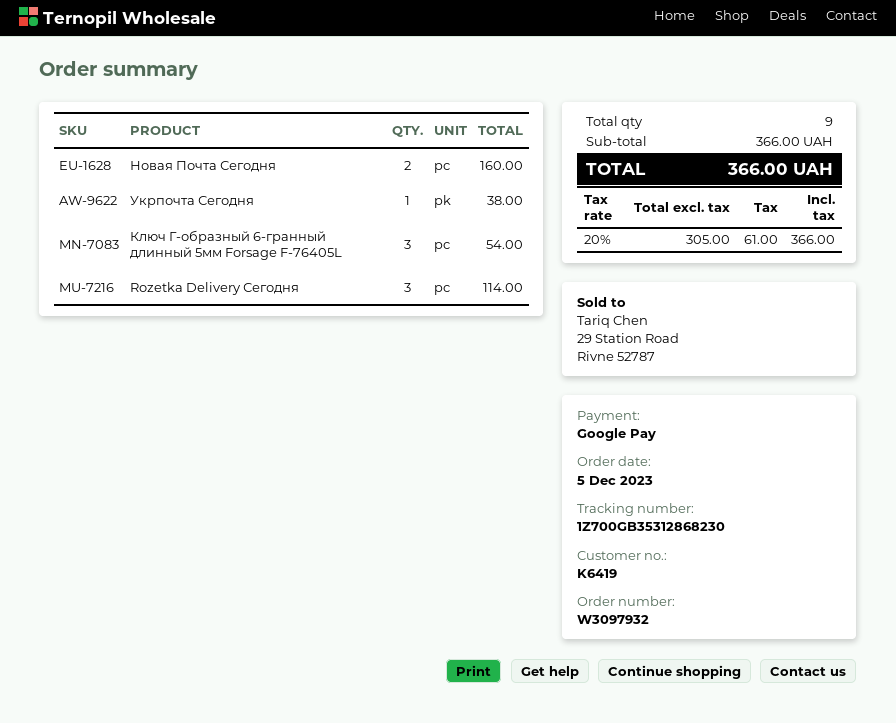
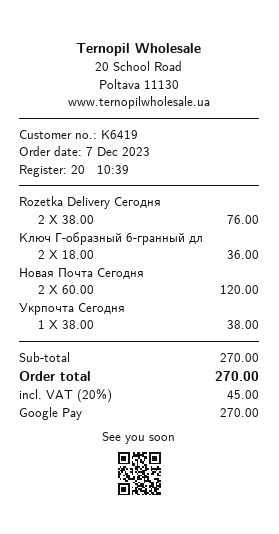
order date: 2023-12-05 -> 2023-12-07
Новая Почта Сегодня: 2 for 160.00 -> 2 for 120.00
Ключ Г-образный 6-гранный длинный 5мм Forsage F-76405L: 3 for 54.00 -> 2 for 36.00
Rozetka Delivery Сегодня: 3 for 114.00 -> 2 for 76.00
subtotal: 366.00 -> 270.00
tax: 20% = 61.00 -> 20% = 45.00
total: 366.00 -> 270.00

